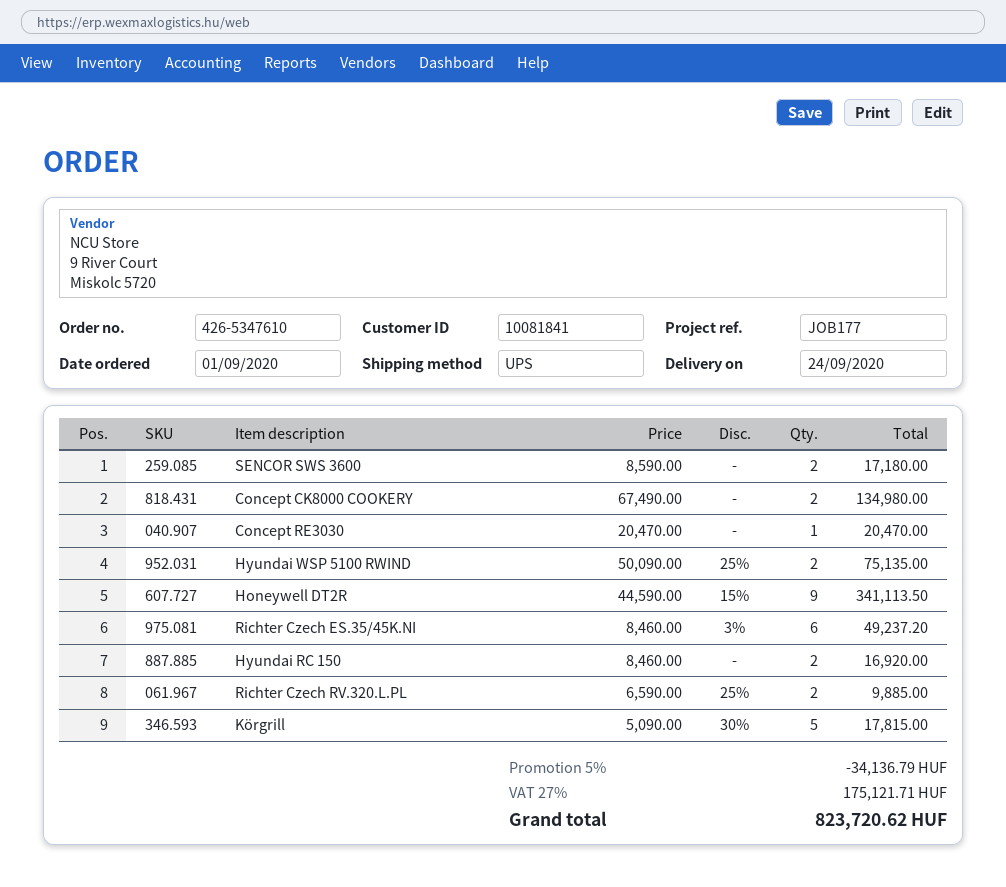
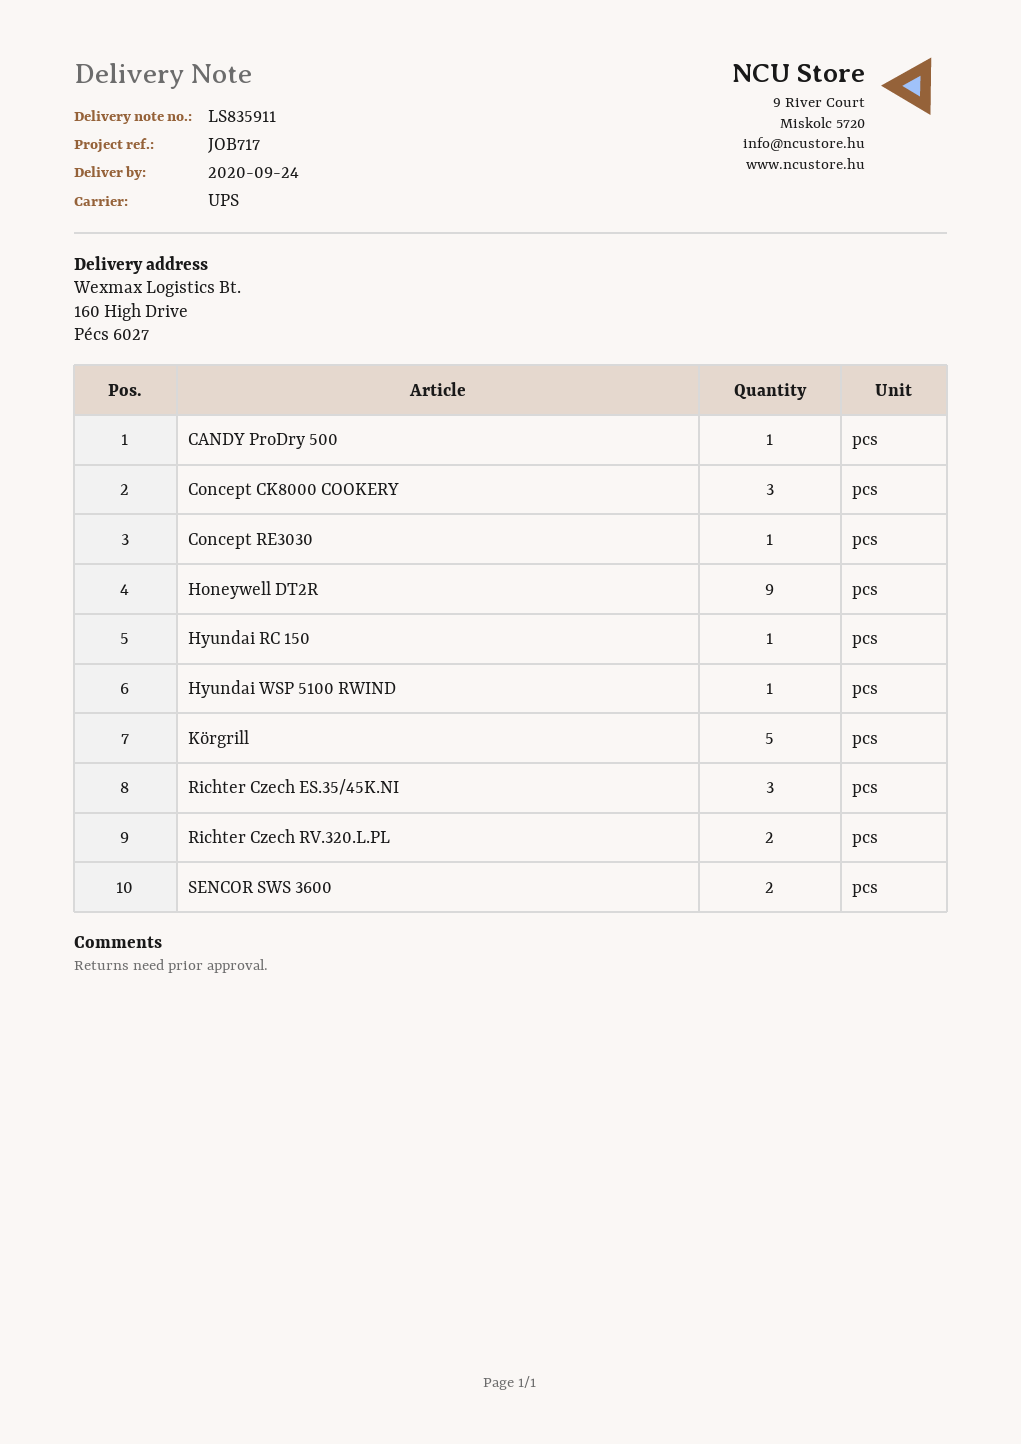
reference: JOB177 -> JOB717
Concept CK8000 COOKERY: 2 -> 3
Hyundai WSP 5100 RWIND: 2 -> 1
Richter Czech ES.35/45K.NI: 6 -> 3
Hyundai RC 150: 2 -> 1
CANDY ProDry 500: none -> 1

